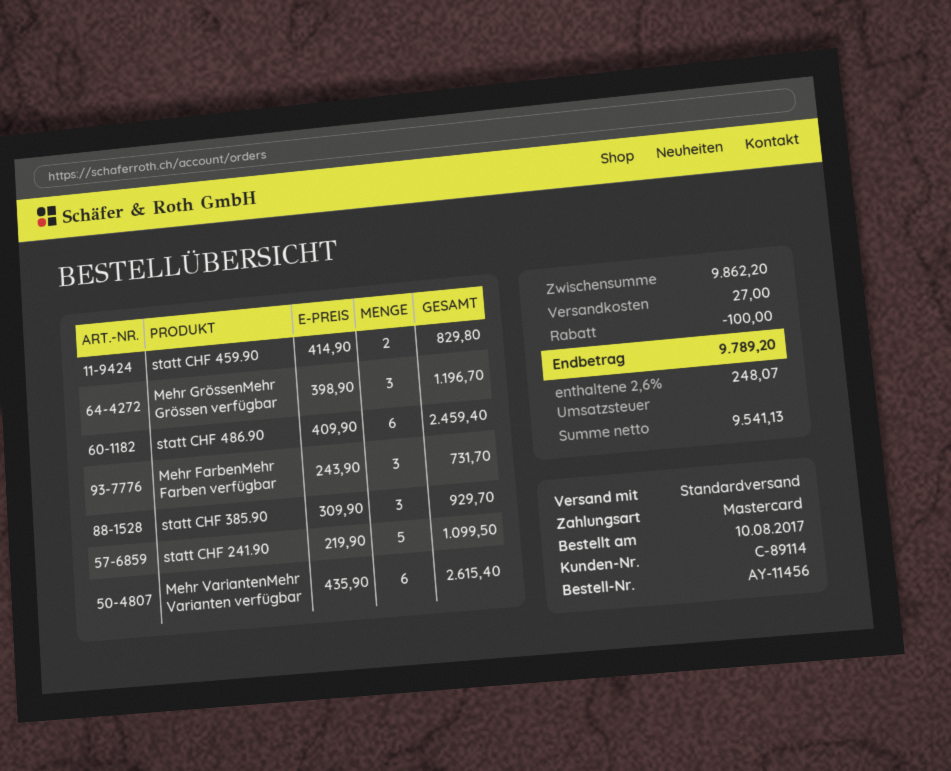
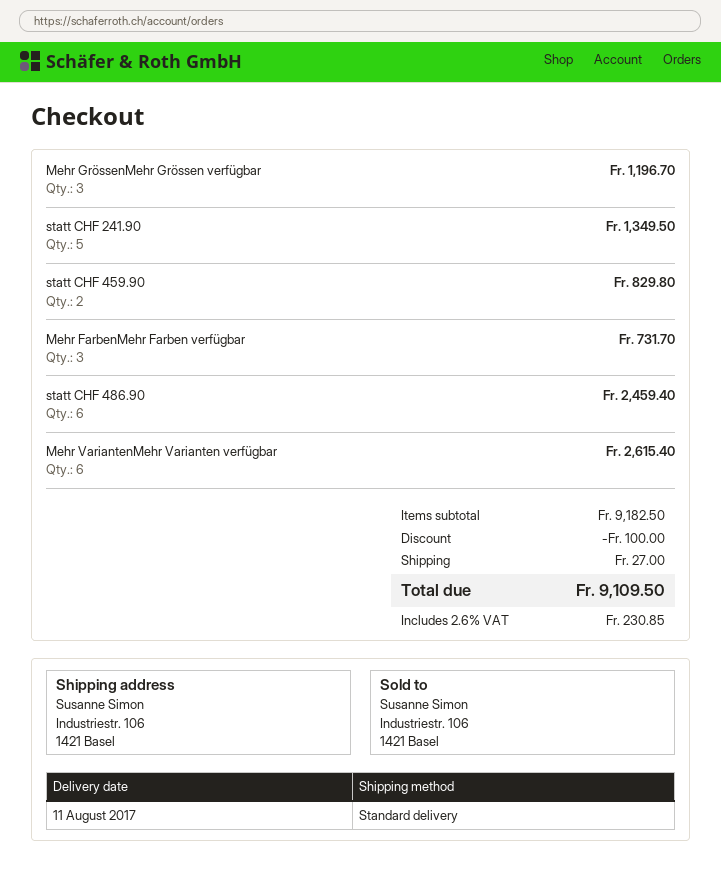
statt CHF 385.90: 3 for 929.70 -> none
statt CHF 241.90: 5 for 1099.50 -> 5 for 1349.50
subtotal: 9862.20 -> 9182.50
tax: 2.6% = 248.07 -> 2.6% = 230.85
total: 9789.20 -> 9109.50

